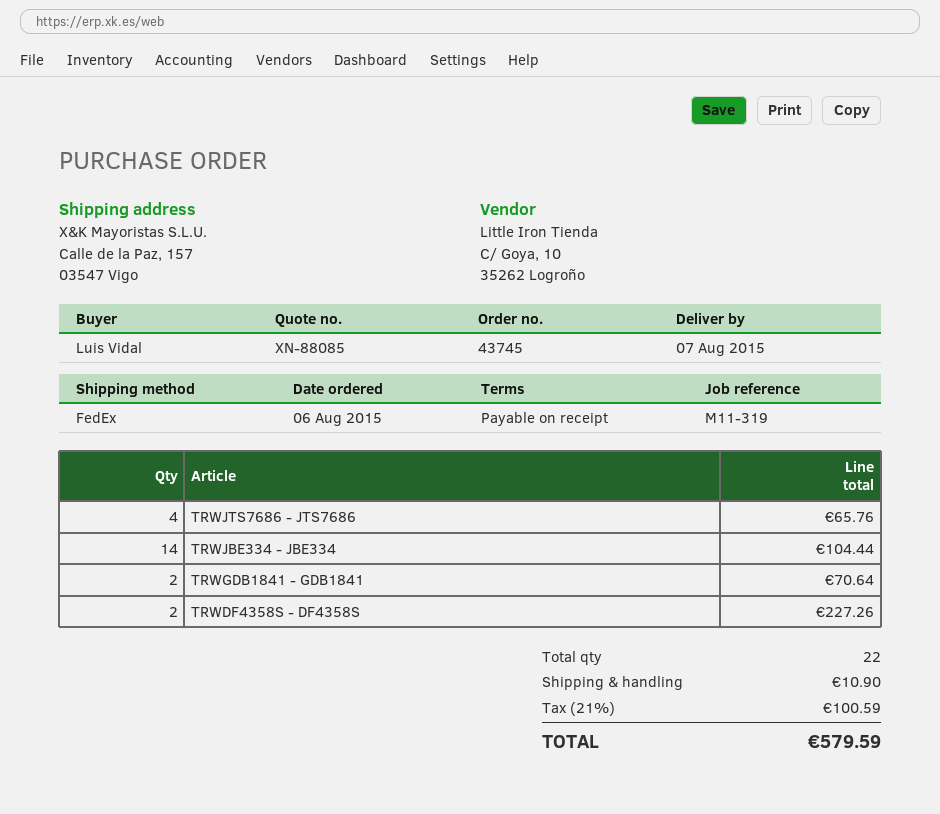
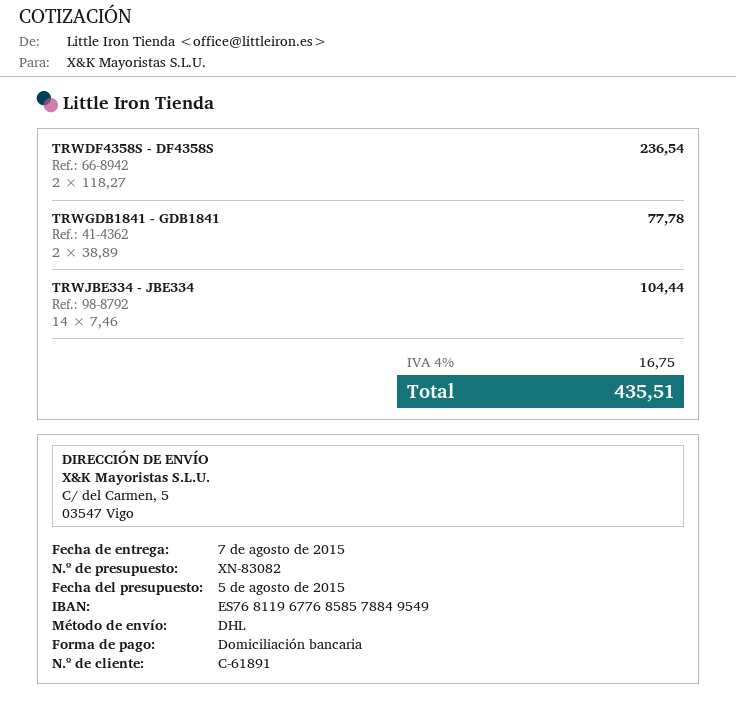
quote number: XN-88085 -> XN-83082
shipping method: FedEx -> DHL
ship to: Calle de la Paz, 157, 03547 Vigo -> C/ del Carmen, 5, 03547 Vigo
TRWJTS7686 - JTS7686: 4 for 65.76 -> none
TRWGDB1841 - GDB1841: 2 for 70.64 -> 2 for 77.78
TRWDF4358S - DF4358S: 2 for 227.26 -> 2 for 236.54
shipping: 10.90 -> none
tax: 21% = 100.59 -> 4% = 16.75
total: 579.59 -> 435.51

